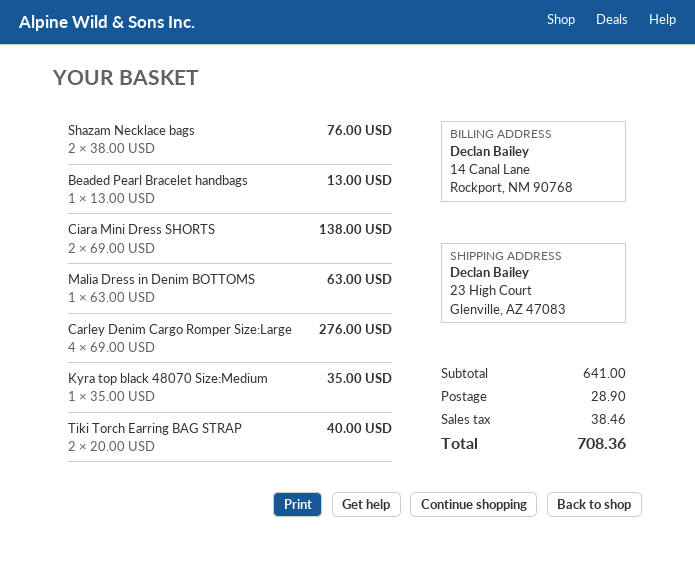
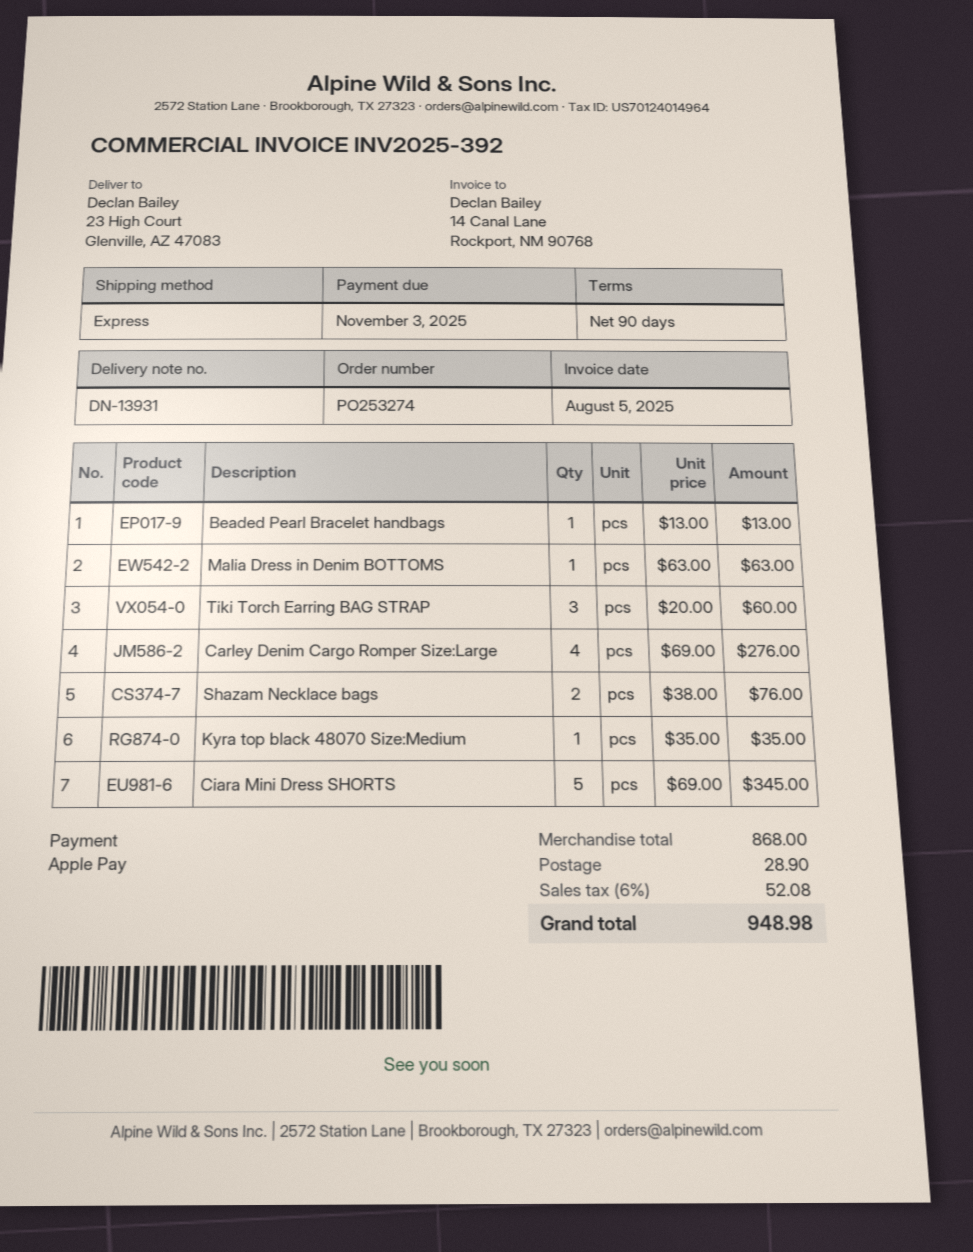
Ciara Mini Dress SHORTS: 2 x 69.00 = 138.00 -> 5 x 69.00 = 345.00
Tiki Torch Earring BAG STRAP: 2 x 20.00 = 40.00 -> 3 x 20.00 = 60.00
subtotal: 641.00 -> 868.00
tax: 38.46 -> 52.08
total: 708.36 -> 948.98

